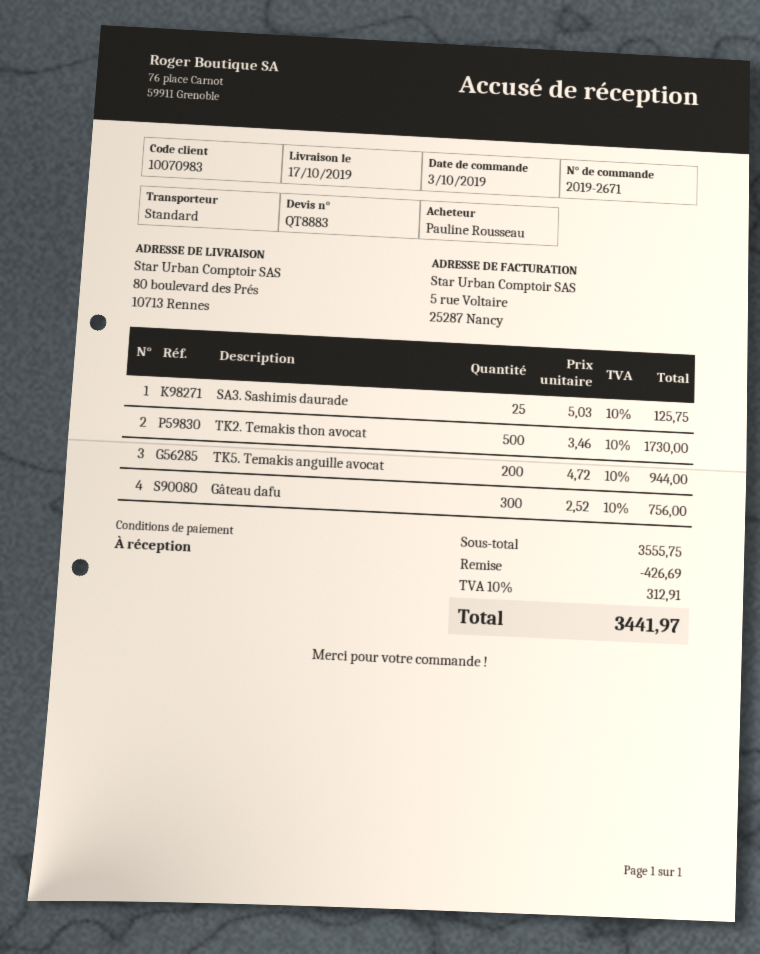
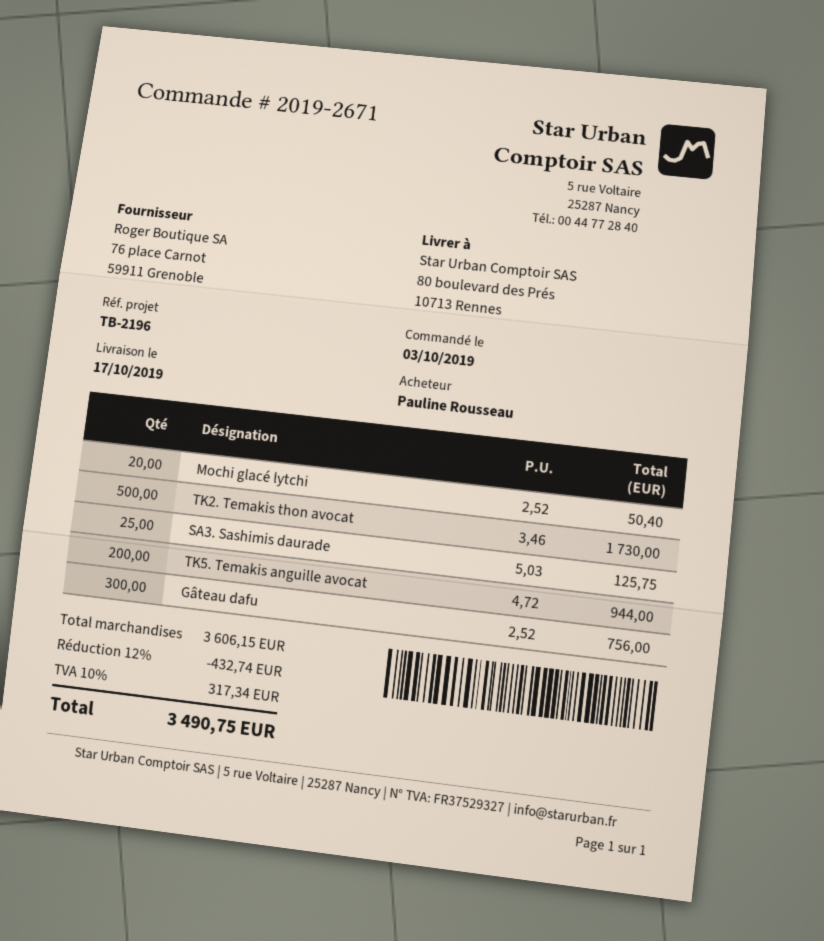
Mochi glacé lytchi: none -> 20 x 2.52 = 50.40
subtotal: 3555.75 -> 3606.15
discount: 426.69 -> 432.74
tax: 10% = 312.91 -> 10% = 317.34
total: 3441.97 -> 3490.75

